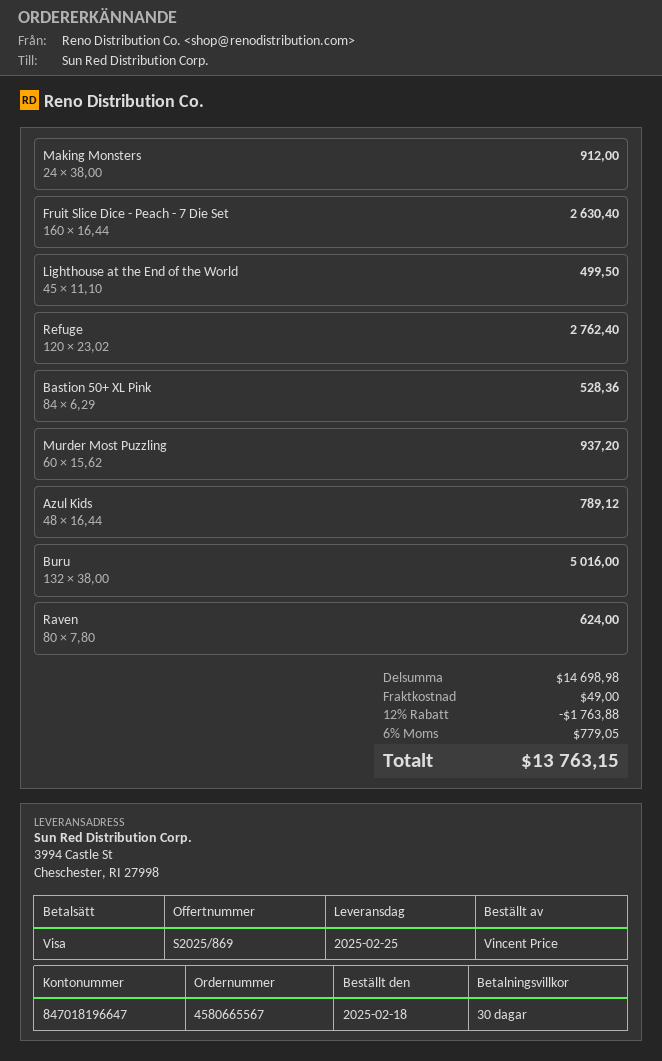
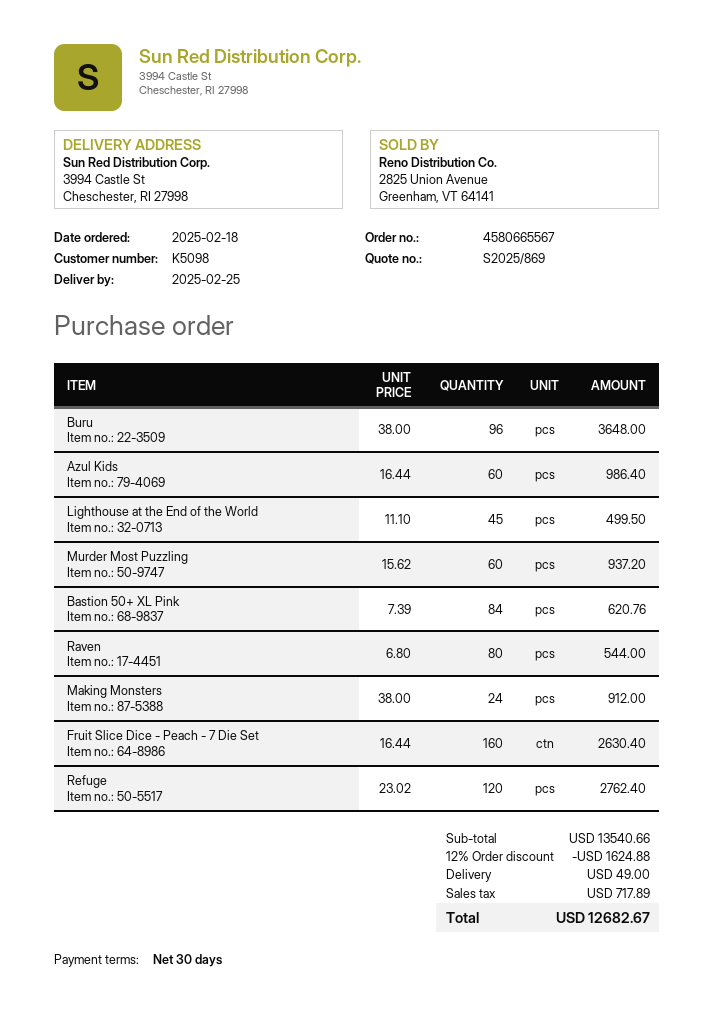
Bastion 50+ XL Pink: 84 x 6.29 = 528.36 -> 84 x 7.39 = 620.76
Azul Kids: 48 x 16.44 = 789.12 -> 60 x 16.44 = 986.40
Buru: 132 x 38.00 = 5016.00 -> 96 x 38.00 = 3648.00
Raven: 80 x 7.80 = 624.00 -> 80 x 6.80 = 544.00
subtotal: 14698.98 -> 13540.66
discount: 12% = 1763.88 -> 12% = 1624.88
tax: 779.05 -> 717.89
total: 13763.15 -> 12682.67

